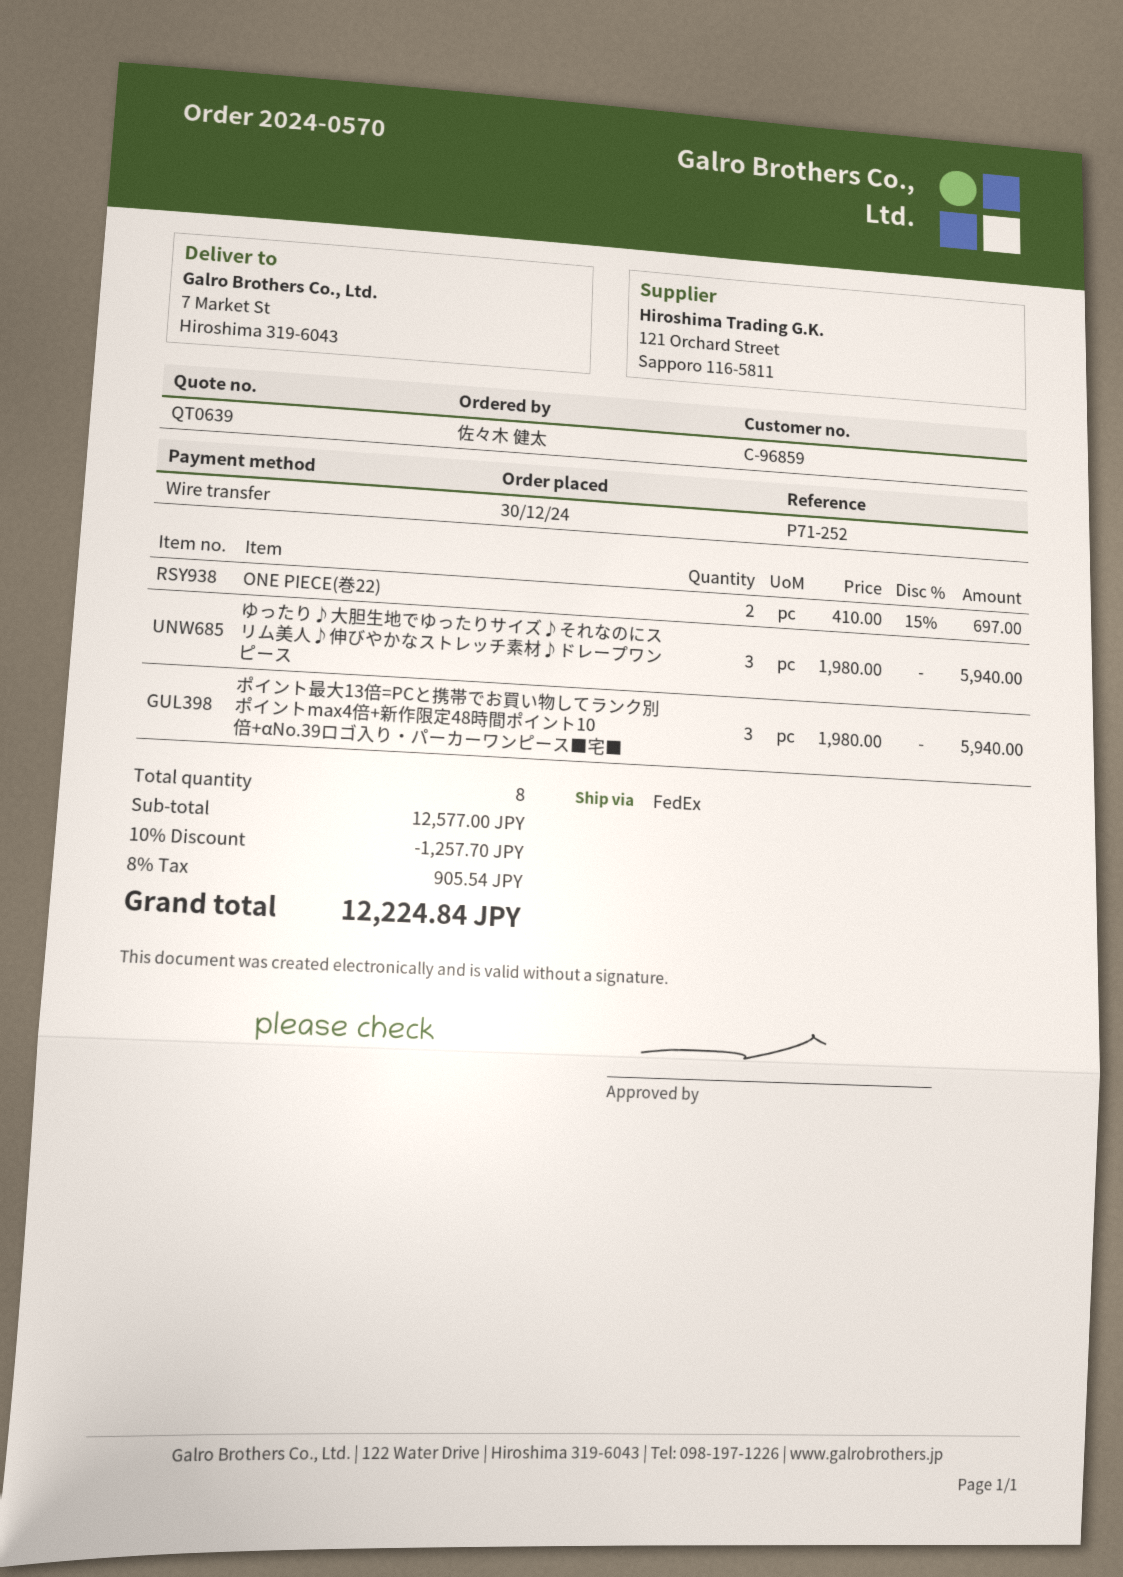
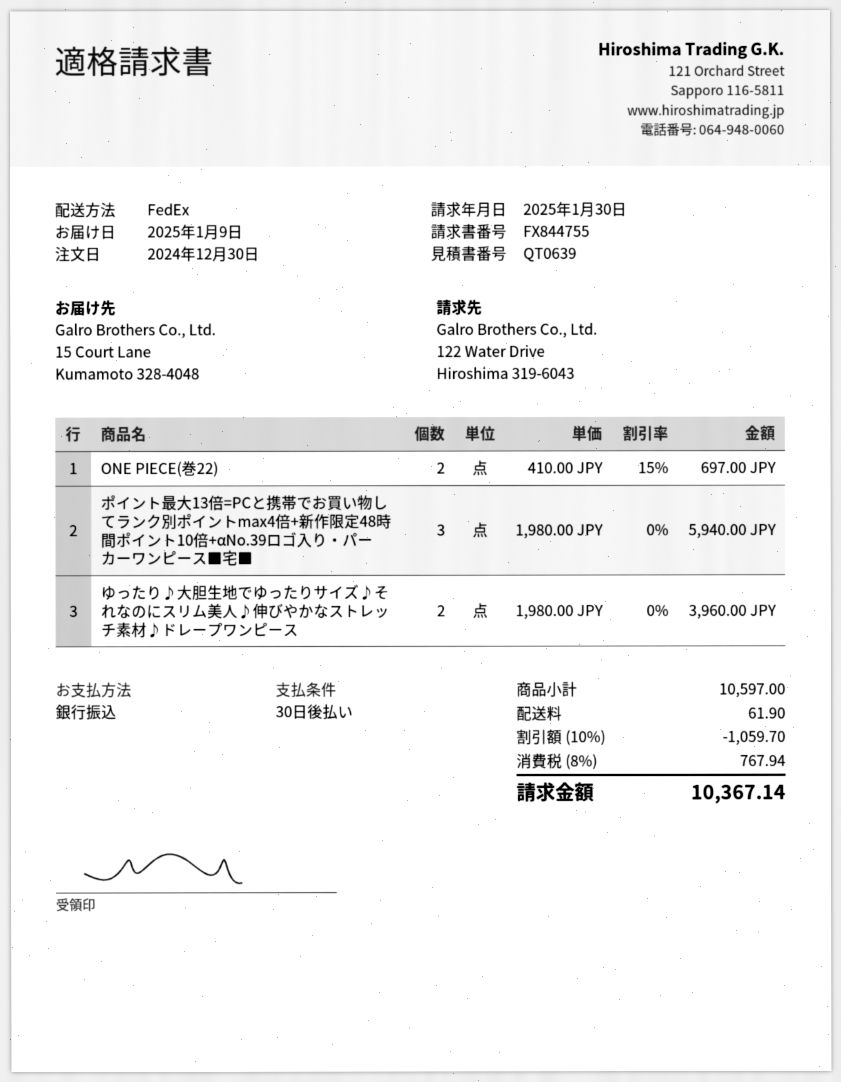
ship to: 7 Market St, Hiroshima 319-6043 -> 15 Court Lane, Kumamoto 328-4048
ゆったり♪大胆生地でゆったりサイズ♪それなのにスリム美人♪伸びやかなストレッチ素材♪ドレープワンピース: 3 x 1980.00 = 5940.00 -> 2 x 1980.00 = 3960.00
subtotal: 12577.00 -> 10597.00
discount: 10% = 1257.70 -> 10% = 1059.70
shipping: none -> 61.90
tax: 8% = 905.54 -> 8% = 767.94
total: 12224.84 -> 10367.14

